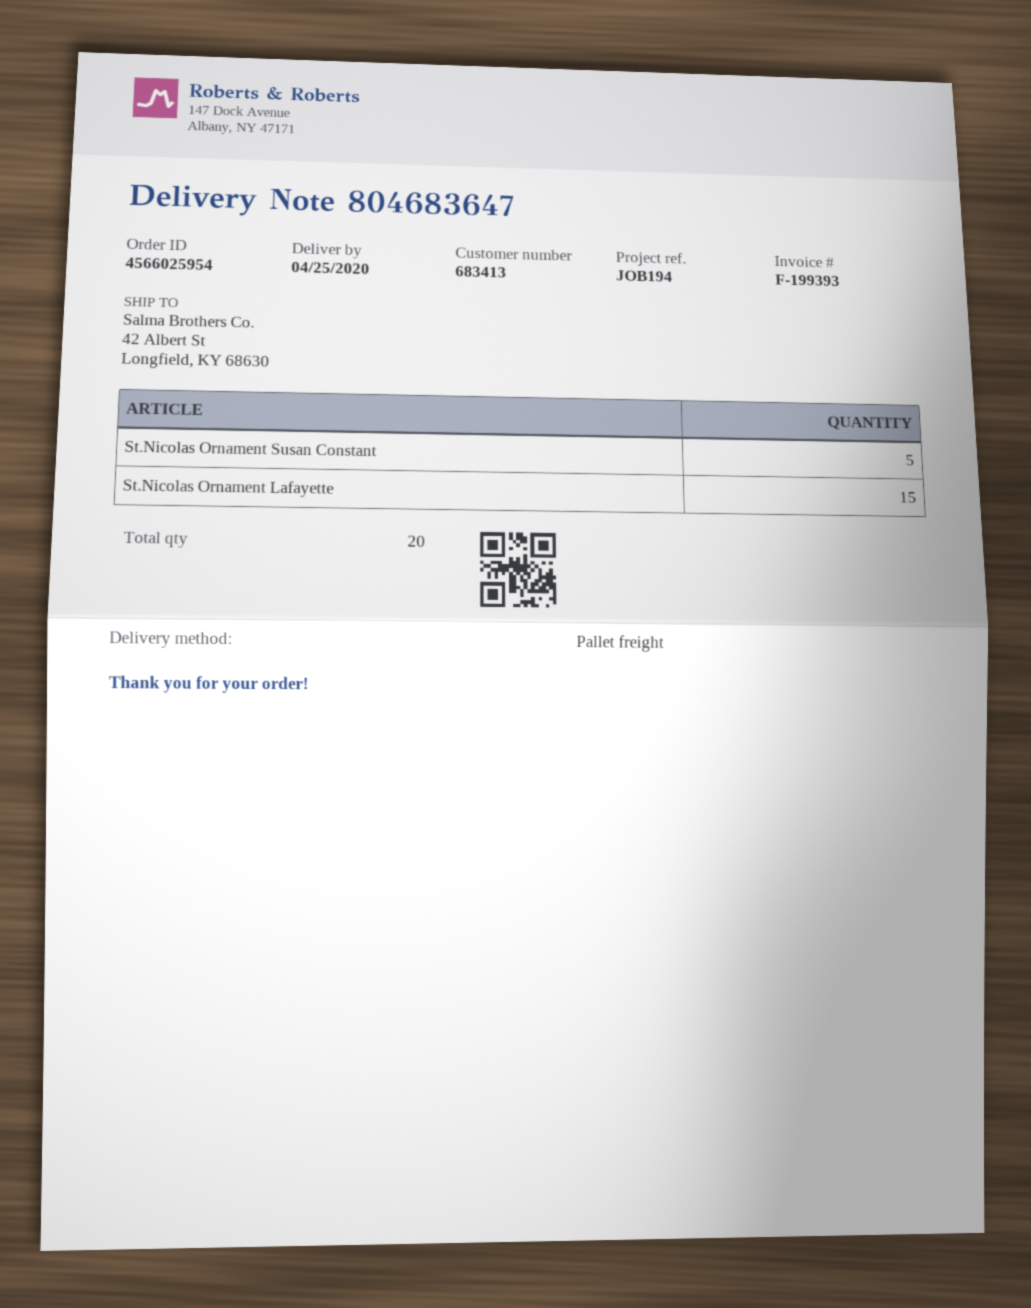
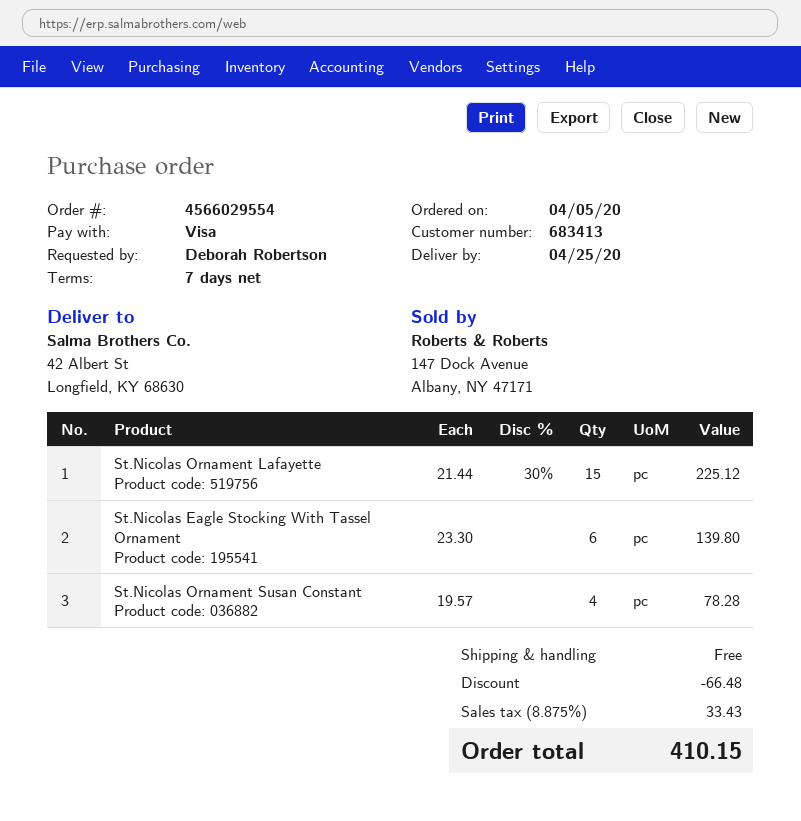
order number: 4566025954 -> 4566029554
St.Nicolas Ornament Susan Constant: 5 -> 4
St.Nicolas Eagle Stocking With Tassel Ornament: none -> 6

